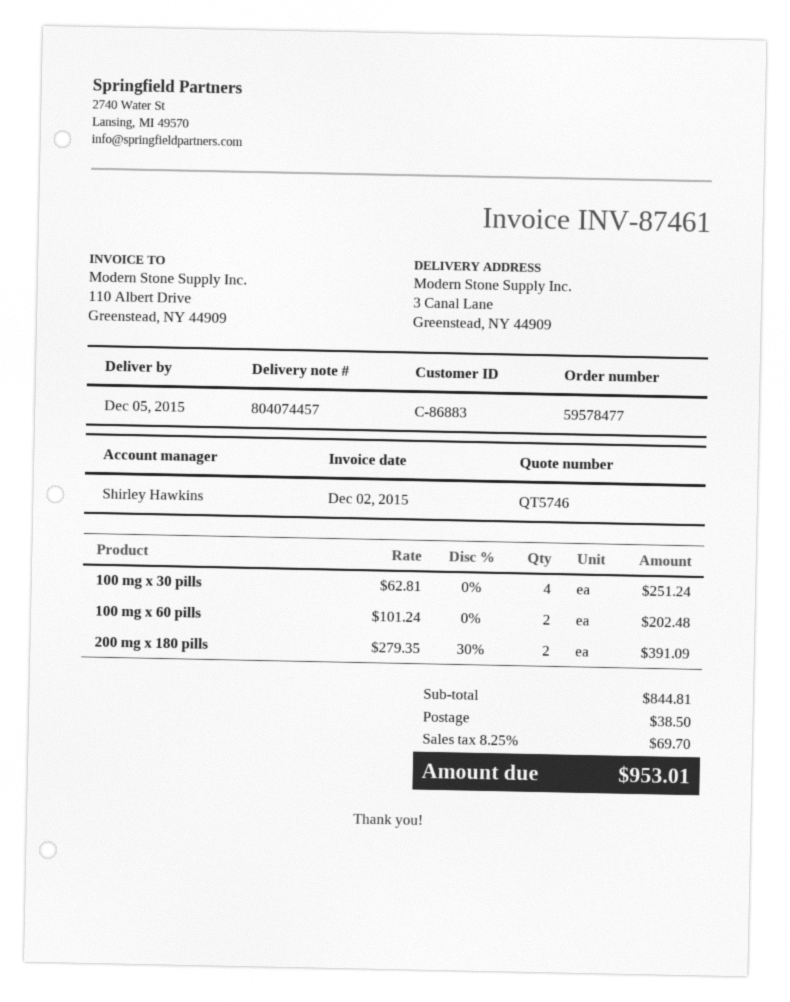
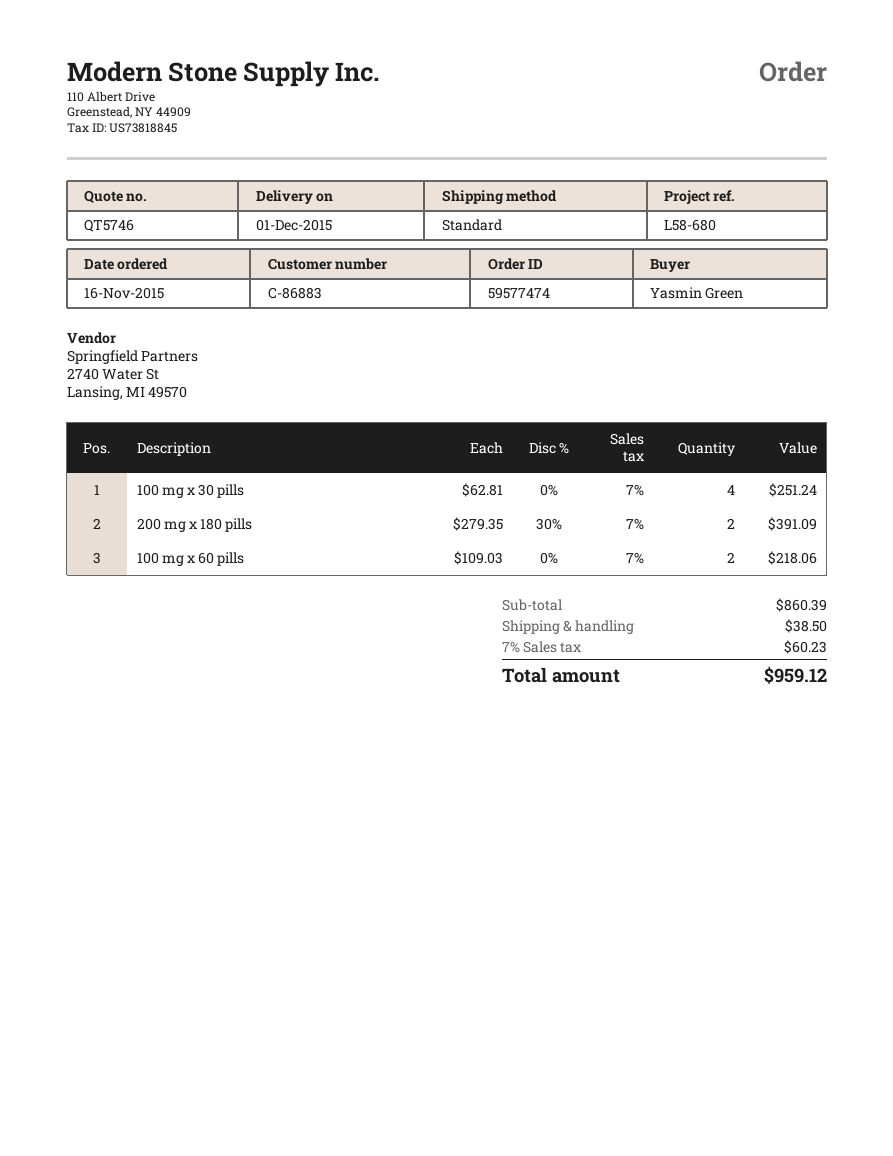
order number: 59578477 -> 59577474
delivery date: 2015-12-05 -> 2015-12-01
100 mg x 60 pills: 2 x 101.24 = 202.48 -> 2 x 109.03 = 218.06
subtotal: 844.81 -> 860.39
tax: 8.25% = 69.70 -> 7% = 60.23
total: 953.01 -> 959.12

